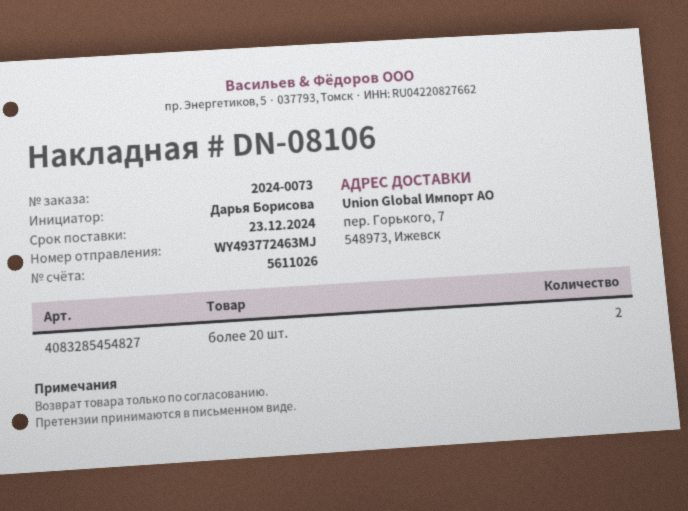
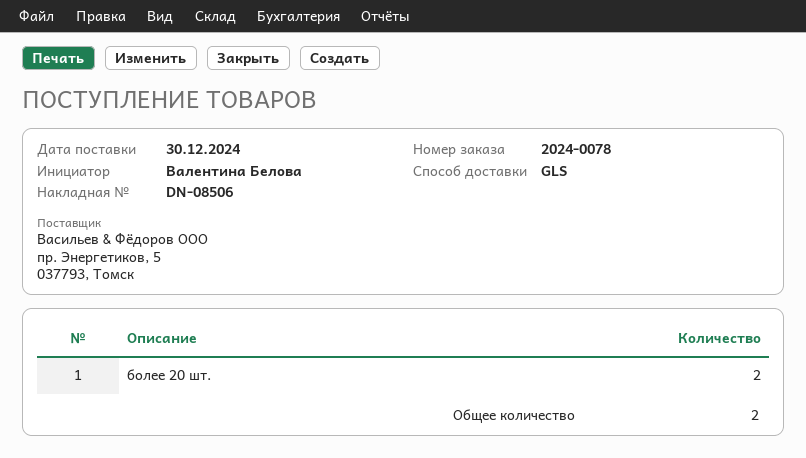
order number: 2024-0073 -> 2024-0078
delivery note number: DN-08106 -> DN-08506
delivery date: 2024-12-23 -> 2024-12-30
ordered by: Дарья Борисова -> Валентина Белова

